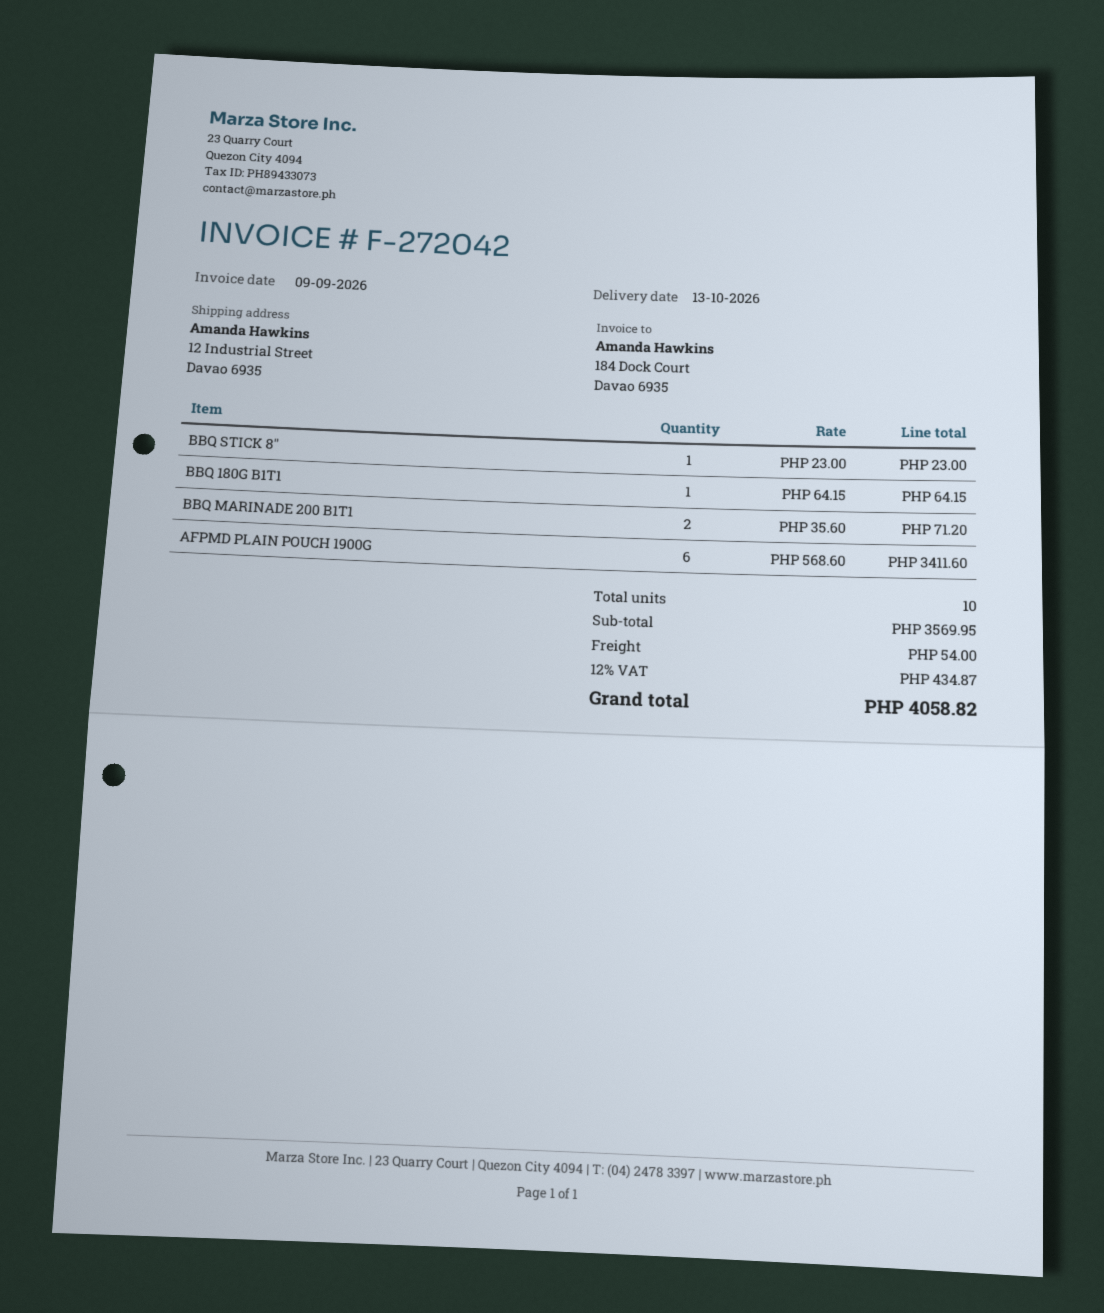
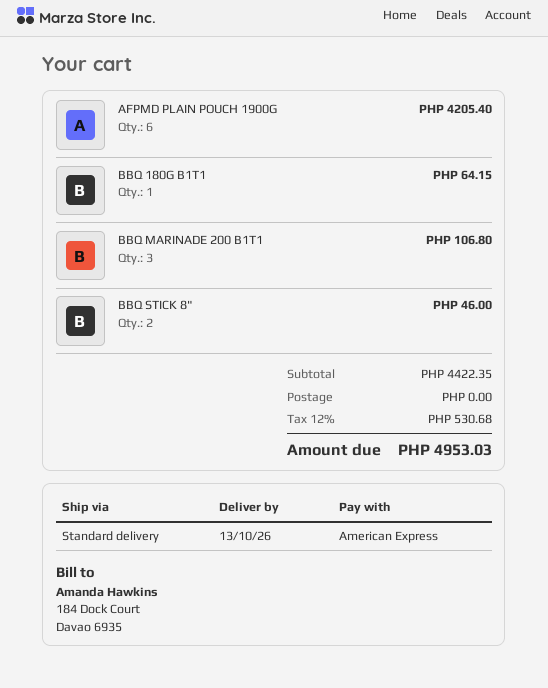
BBQ STICK 8": 1 for 23.00 -> 2 for 46.00
BBQ MARINADE 200 B1T1: 2 for 71.20 -> 3 for 106.80
AFPMD PLAIN POUCH 1900G: 6 for 3411.60 -> 6 for 4205.40
subtotal: 3569.95 -> 4422.35
shipping: 54.00 -> 0.00
tax: 12% = 434.87 -> 12% = 530.68
total: 4058.82 -> 4953.03

